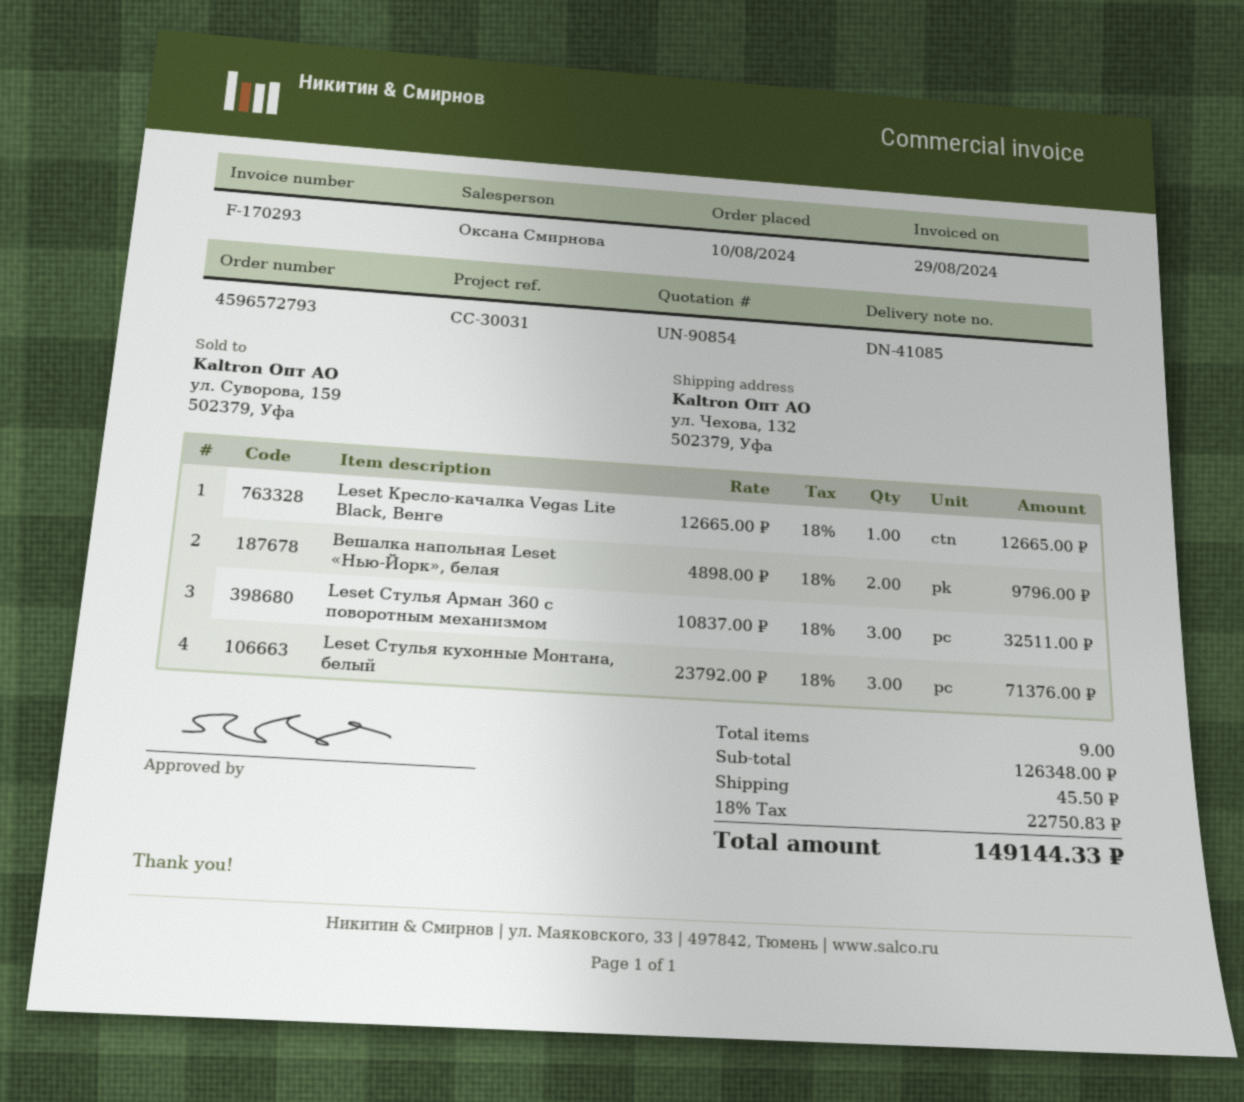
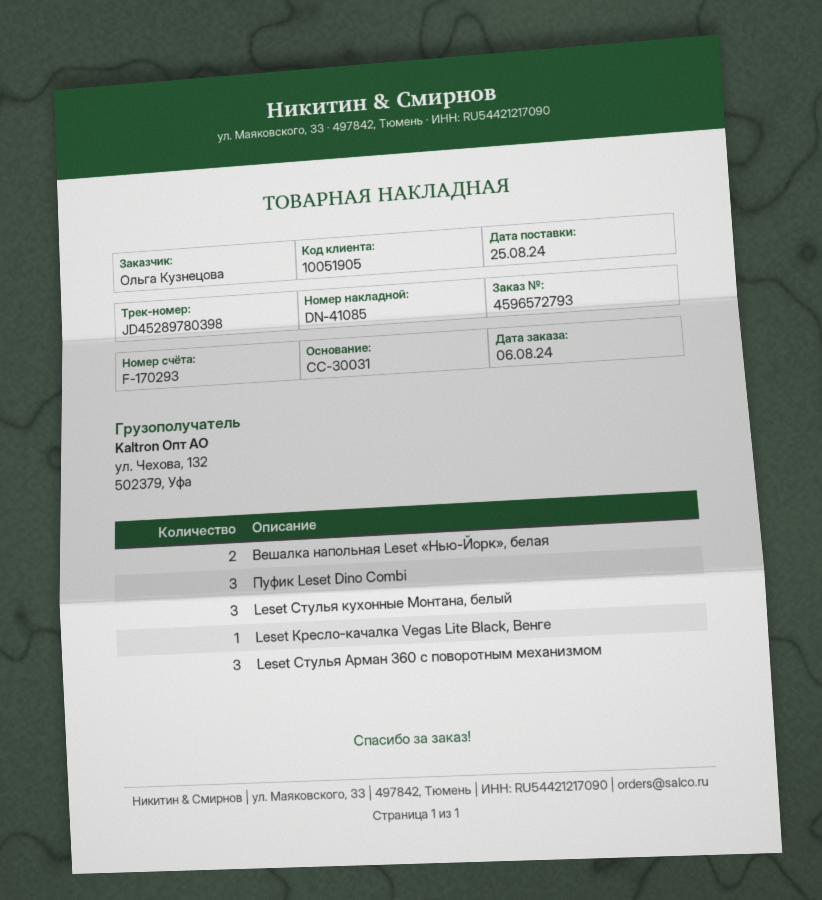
order date: 2024-08-10 -> 2024-08-06
Пуфик Leset Dino Combi: none -> 3

